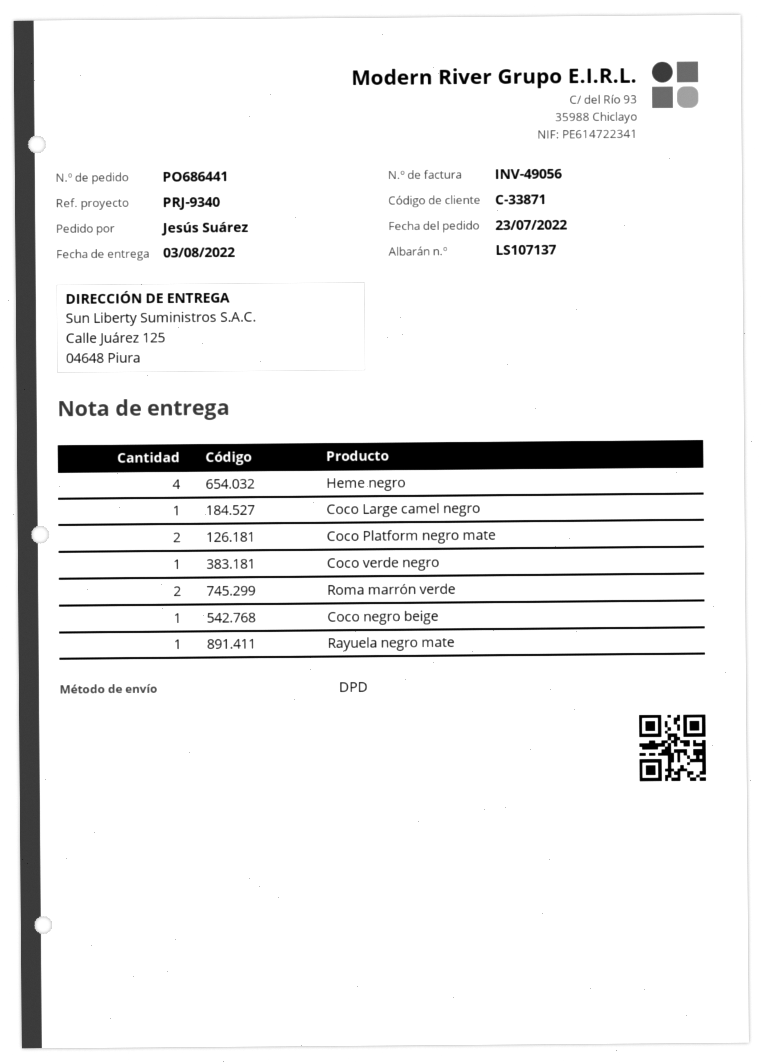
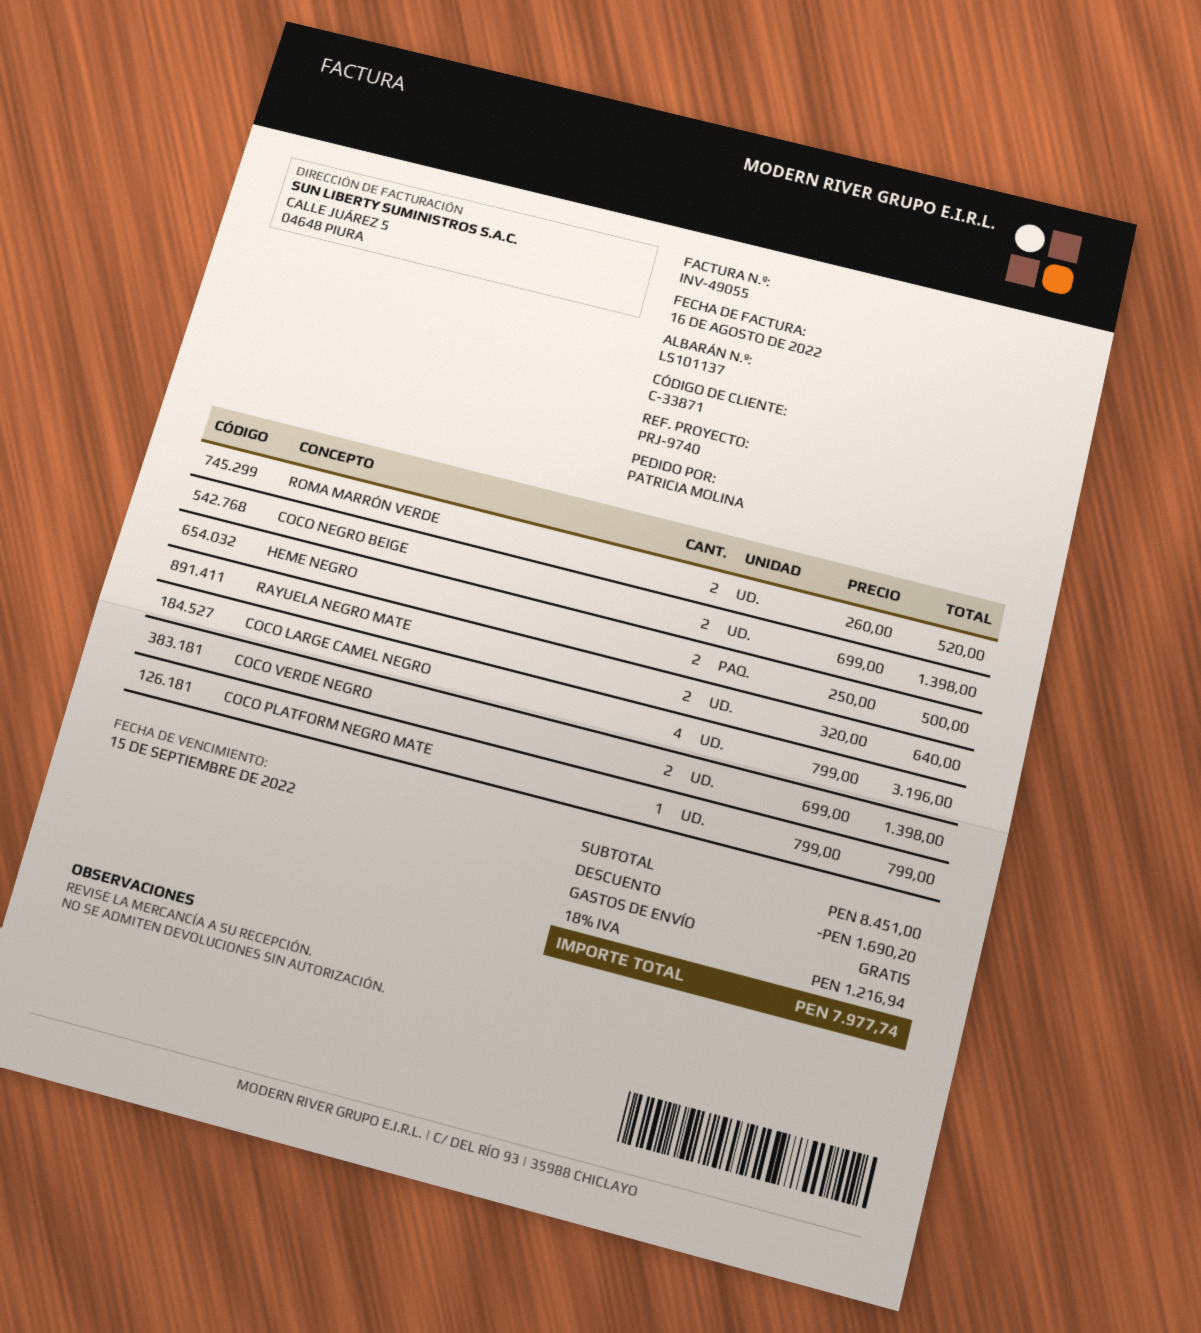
delivery note number: LS107137 -> LS101137
invoice number: INV-49056 -> INV-49055
reference: PRJ-9340 -> PRJ-9740
ordered by: Jesús Suárez -> PATRICIA MOLINA
Heme negro: 4 -> 2
Coco Large camel negro: 1 -> 4
Coco Platform negro mate: 2 -> 1
Coco verde negro: 1 -> 2
Coco negro beige: 1 -> 2
Rayuela negro mate: 1 -> 2

